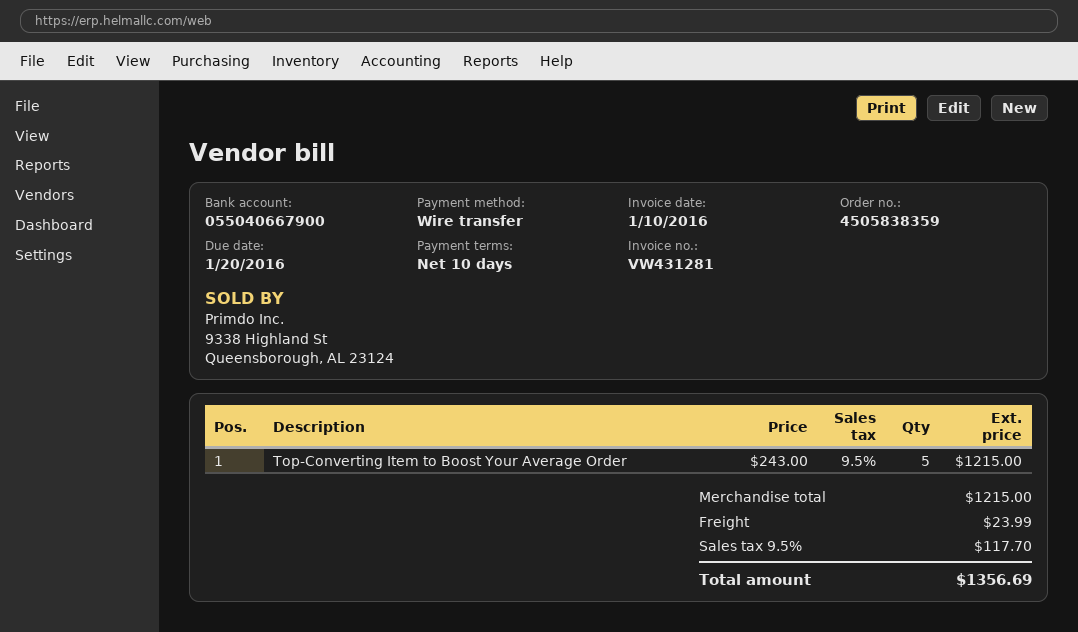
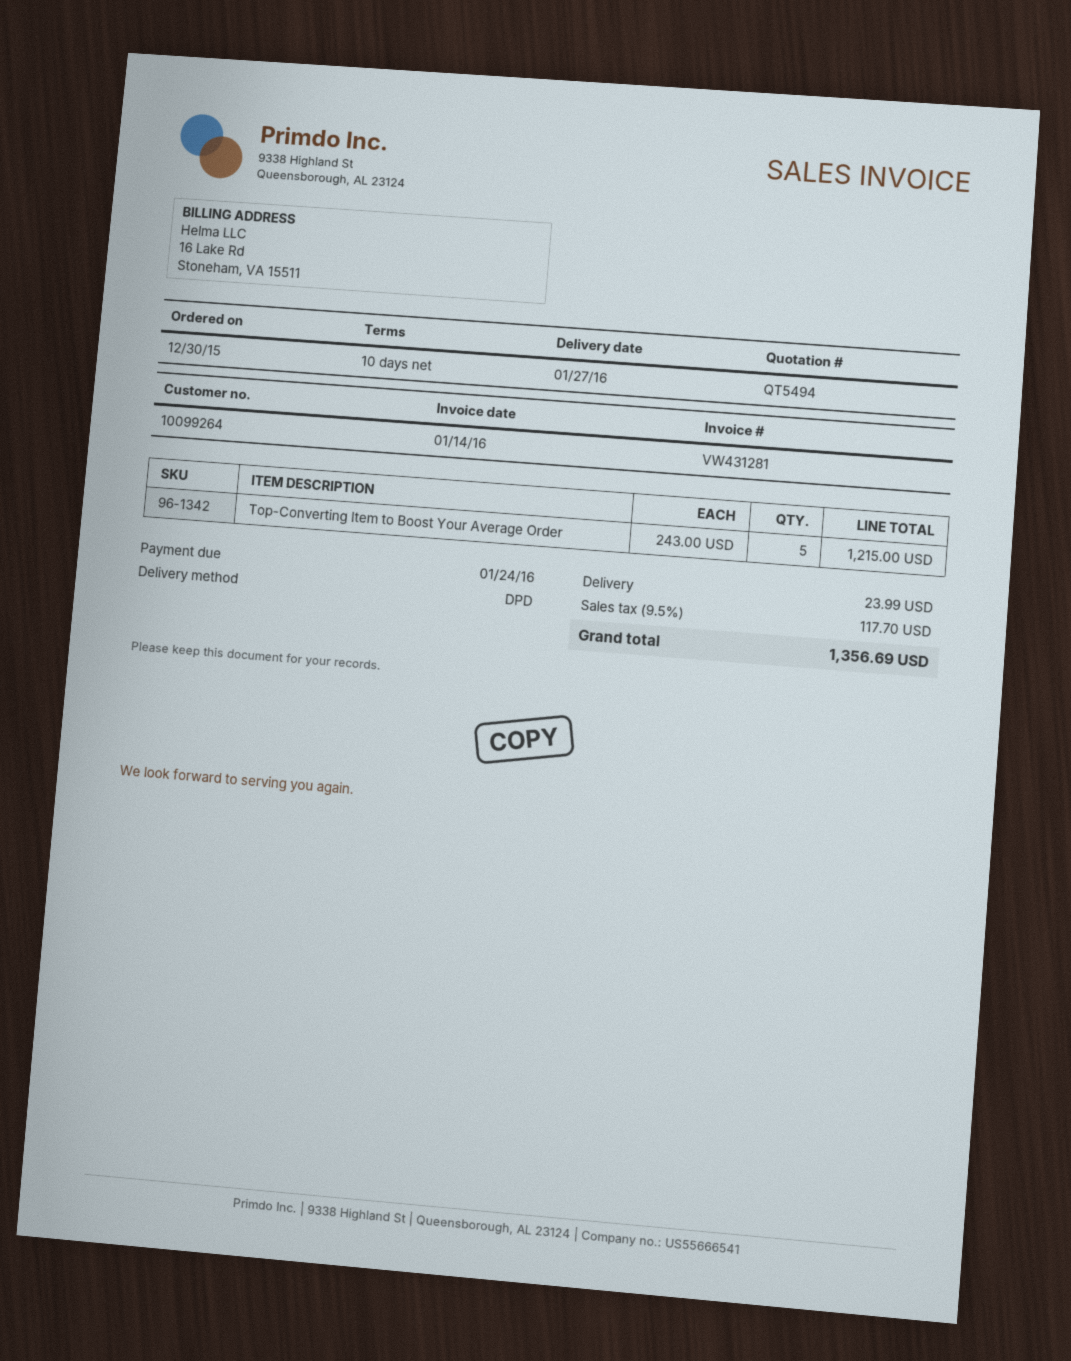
invoice date: 2016-01-10 -> 2016-01-14
due date: 2016-01-20 -> 2016-01-24

